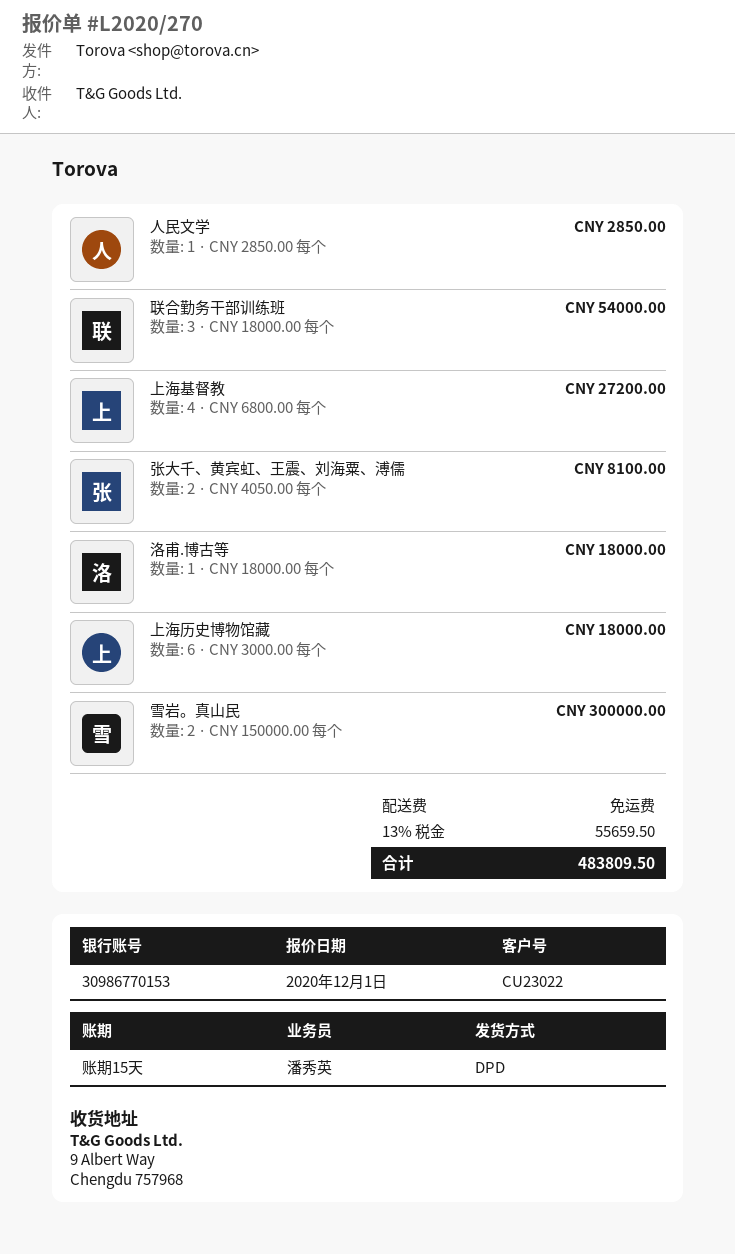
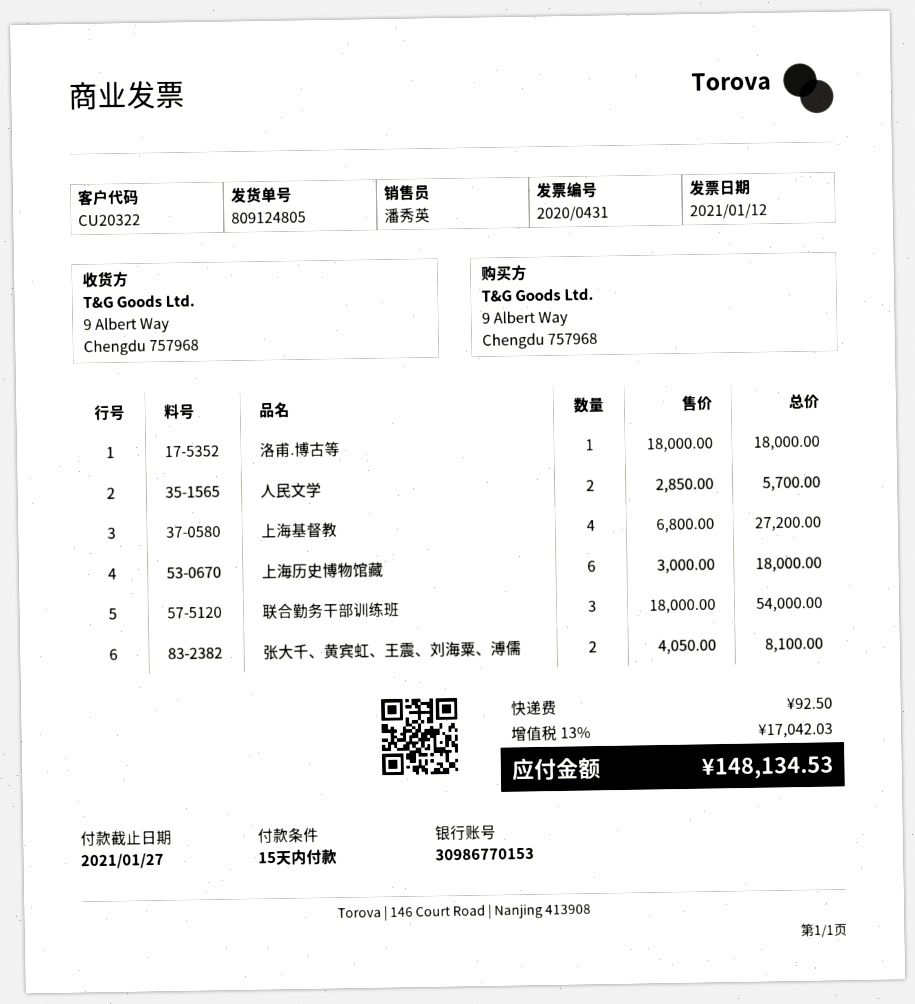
customer number: CU23022 -> CU20322
人民文学: 1 x 2850.00 = 2850.00 -> 2 x 2850.00 = 5700.00
雪岩。真山民: 2 x 150000.00 = 300000.00 -> none
shipping: 0.00 -> 92.50
tax: 13% = 55659.50 -> 13% = 17042.03
total: 483809.50 -> 148134.53

